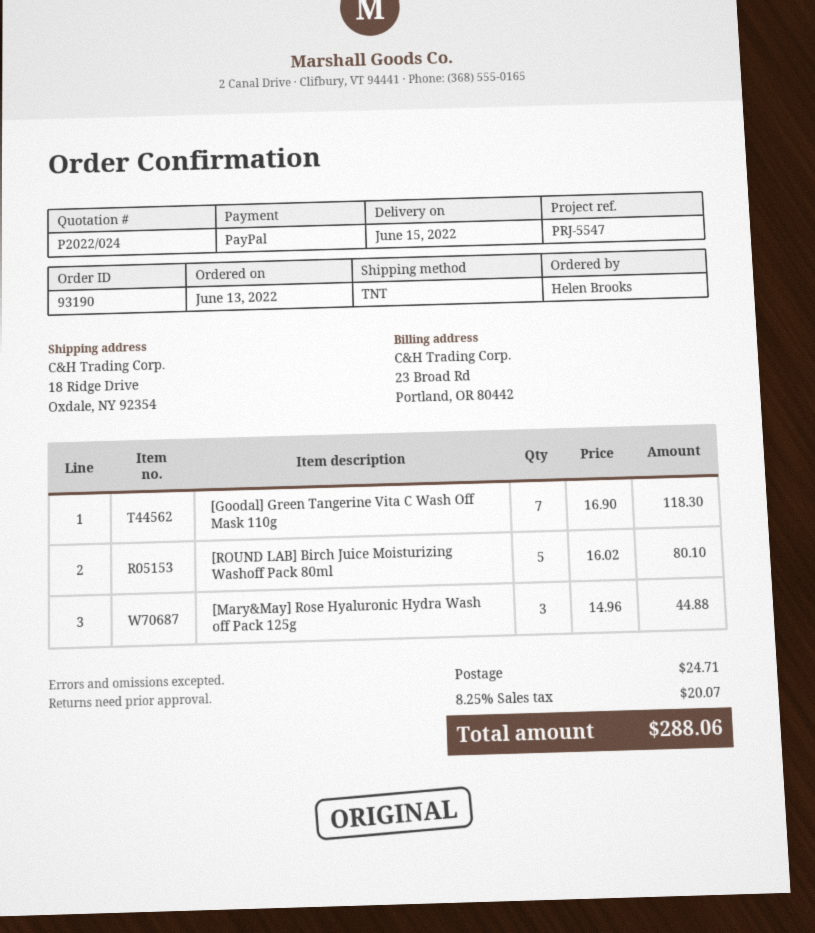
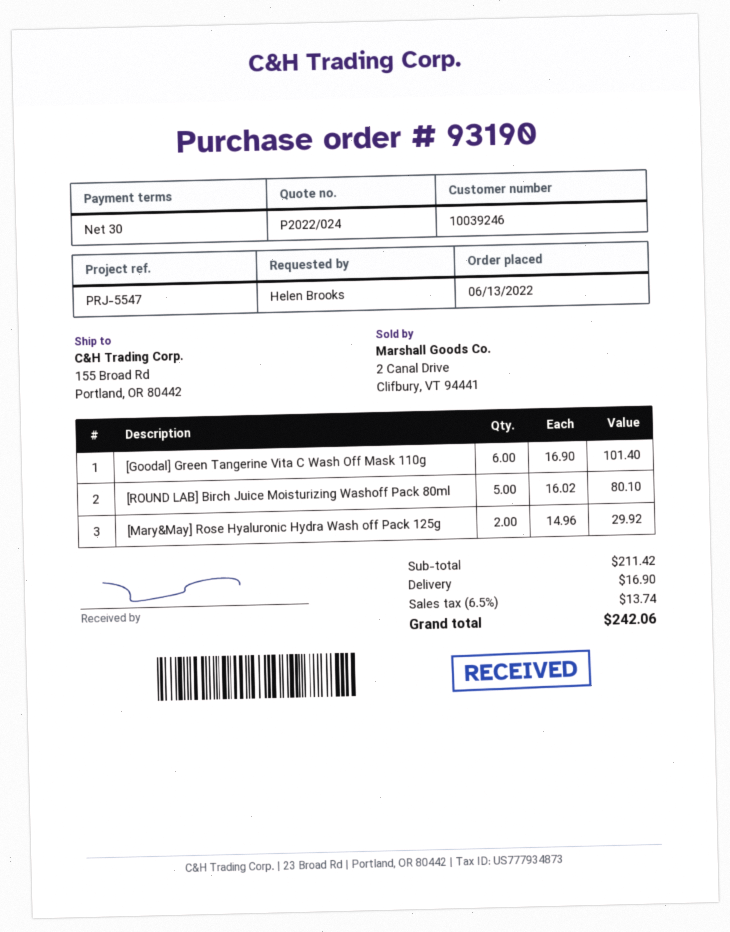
ship to: 18 Ridge Drive, Oxdale, NY 92354 -> 155 Broad Rd, Portland, OR 80442
[Goodal] Green Tangerine Vita C Wash Off Mask 110g: 7 x 16.90 = 118.30 -> 6 x 16.90 = 101.40
[Mary&May] Rose Hyaluronic Hydra Wash off Pack 125g: 3 x 14.96 = 44.88 -> 2 x 14.96 = 29.92
shipping: 24.71 -> 16.90
tax: 8.25% = 20.07 -> 6.5% = 13.74
total: 288.06 -> 242.06

